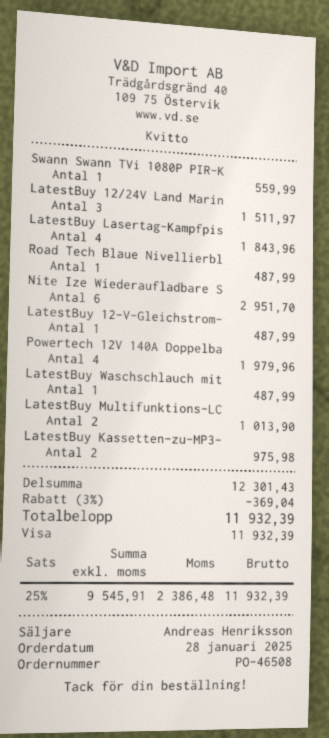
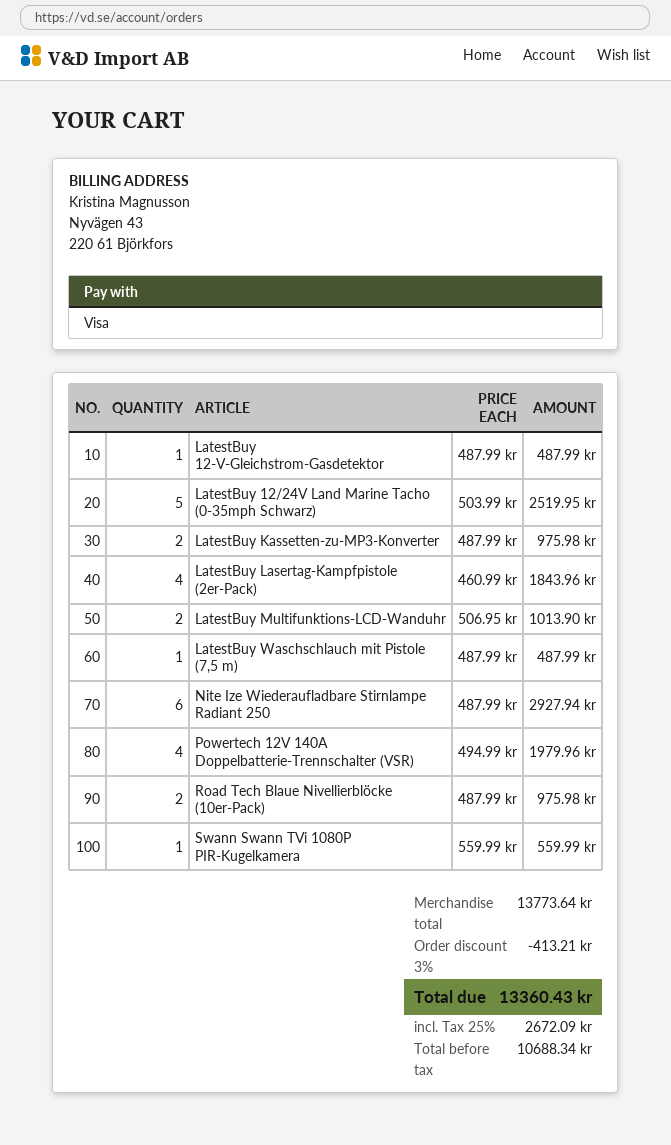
LatestBuy 12/24V Land Marin: 3 for 1511.97 -> 5 for 2519.95
Road Tech Blaue Nivellierbl: 1 for 487.99 -> 2 for 975.98
Nite Ize Wiederaufladbare S: 6 for 2951.70 -> 6 for 2927.94
subtotal: 12301.43 -> 13773.64
discount: 3% = 369.04 -> 3% = 413.21
net: 9545.91 -> 10688.34
tax: 25% = 2386.48 -> 25% = 2672.09
total: 11932.39 -> 13360.43

